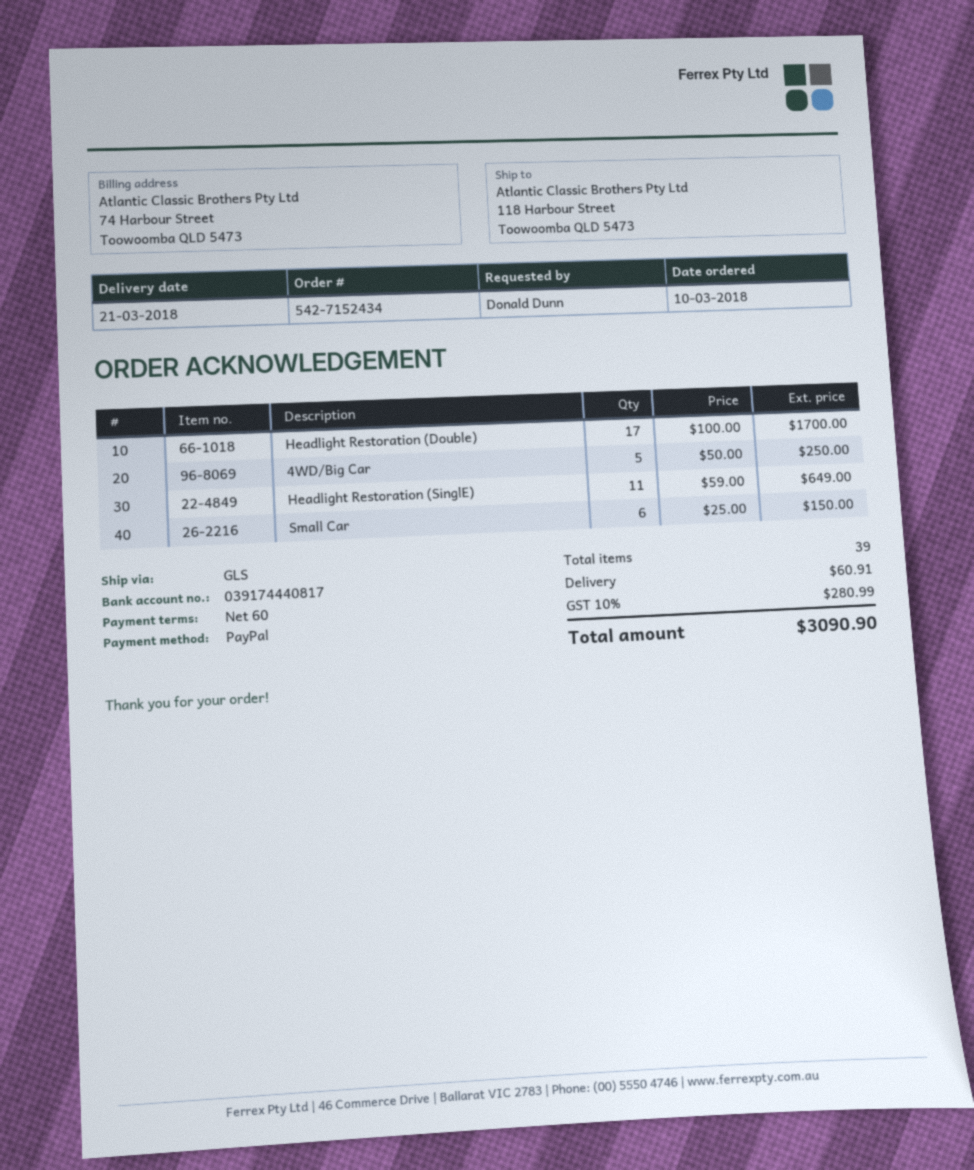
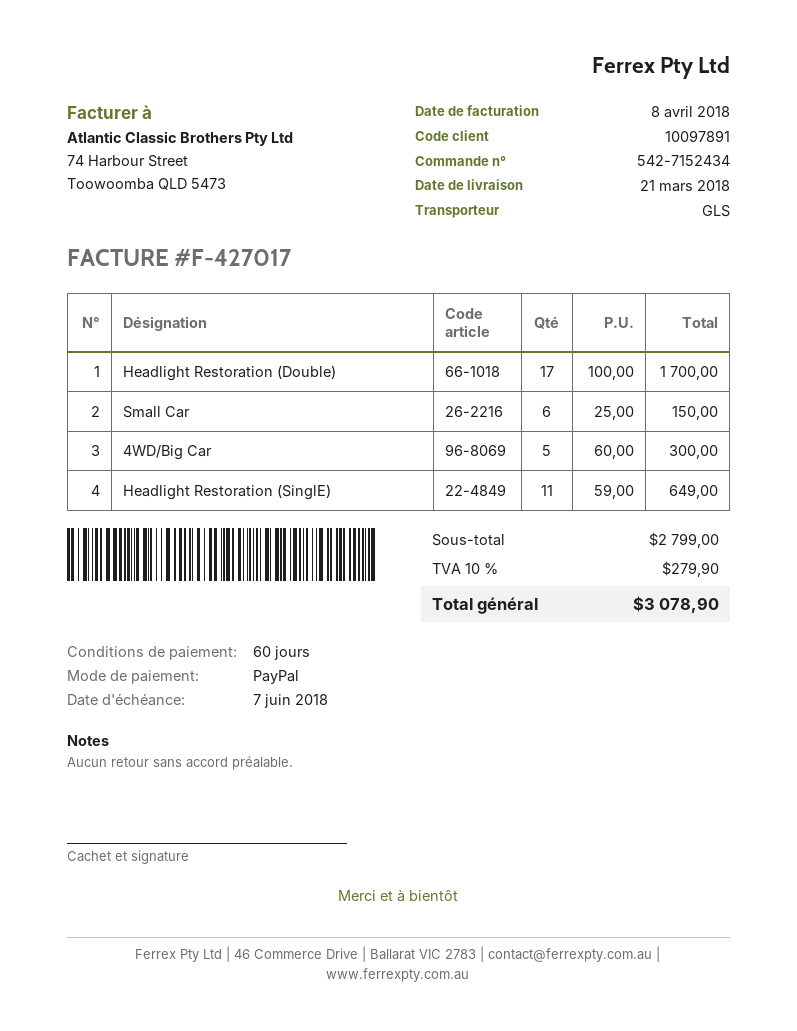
4WD/Big Car: 5 x 50.00 = 250.00 -> 5 x 60.00 = 300.00
shipping: 60.91 -> none
tax: 10% = 280.99 -> 10% = 279.90
total: 3090.90 -> 3078.90

